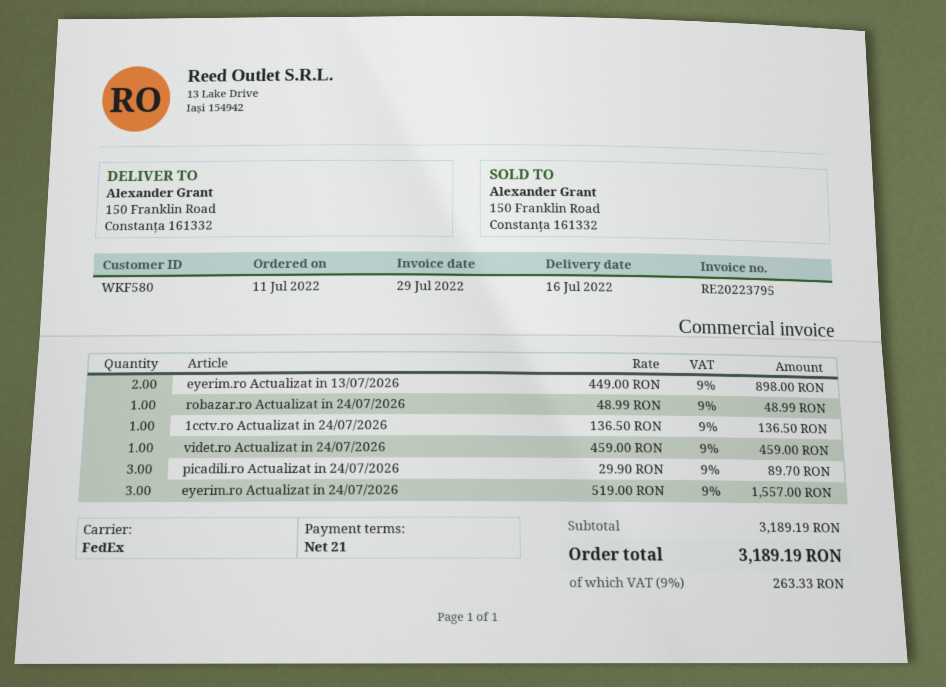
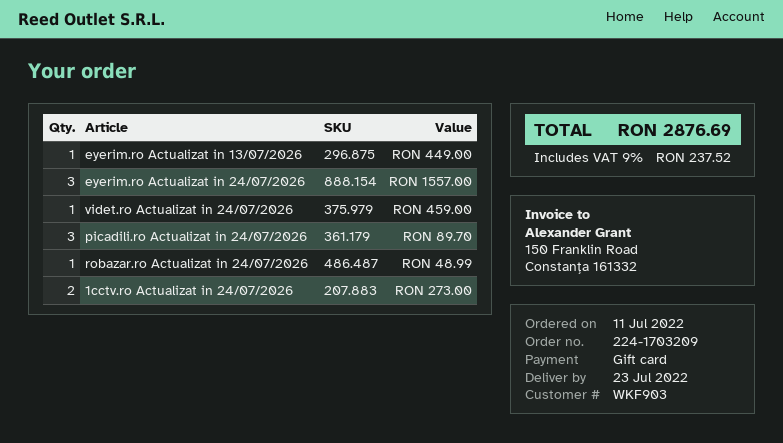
delivery date: 2022-07-16 -> 2022-07-23
customer number: WKF580 -> WKF903
eyerim.ro Actualizat in 13/07/2026: 2 for 898.00 -> 1 for 449.00
1cctv.ro Actualizat in 24/07/2026: 1 for 136.50 -> 2 for 273.00
tax: 9% = 263.33 -> 9% = 237.52
total: 3189.19 -> 2876.69

